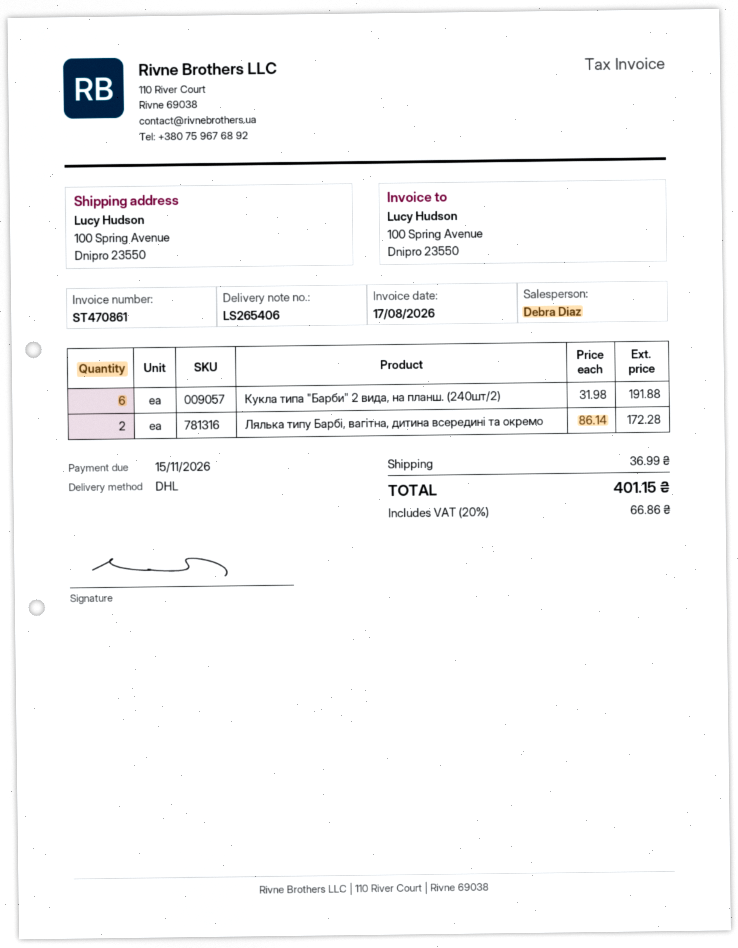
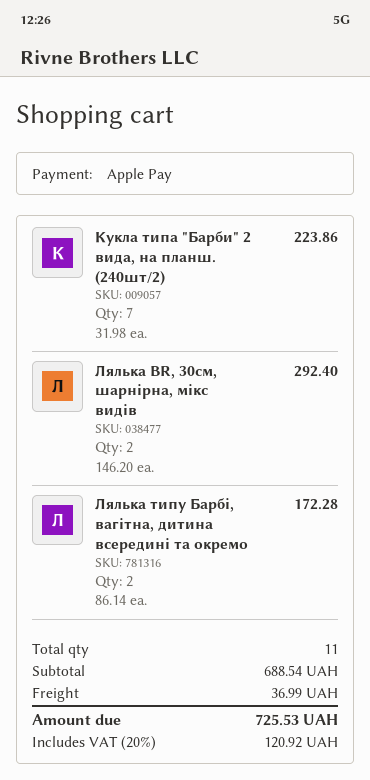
Кукла типа "Барби" 2 вида, на планш. (240шт/2): 6 x 31.98 = 191.88 -> 7 x 31.98 = 223.86
Лялька BR, 30см, шарнірна, мікс видів: none -> 2 x 146.20 = 292.40
tax: 20% = 66.86 -> 20% = 120.92
total: 401.15 -> 725.53

